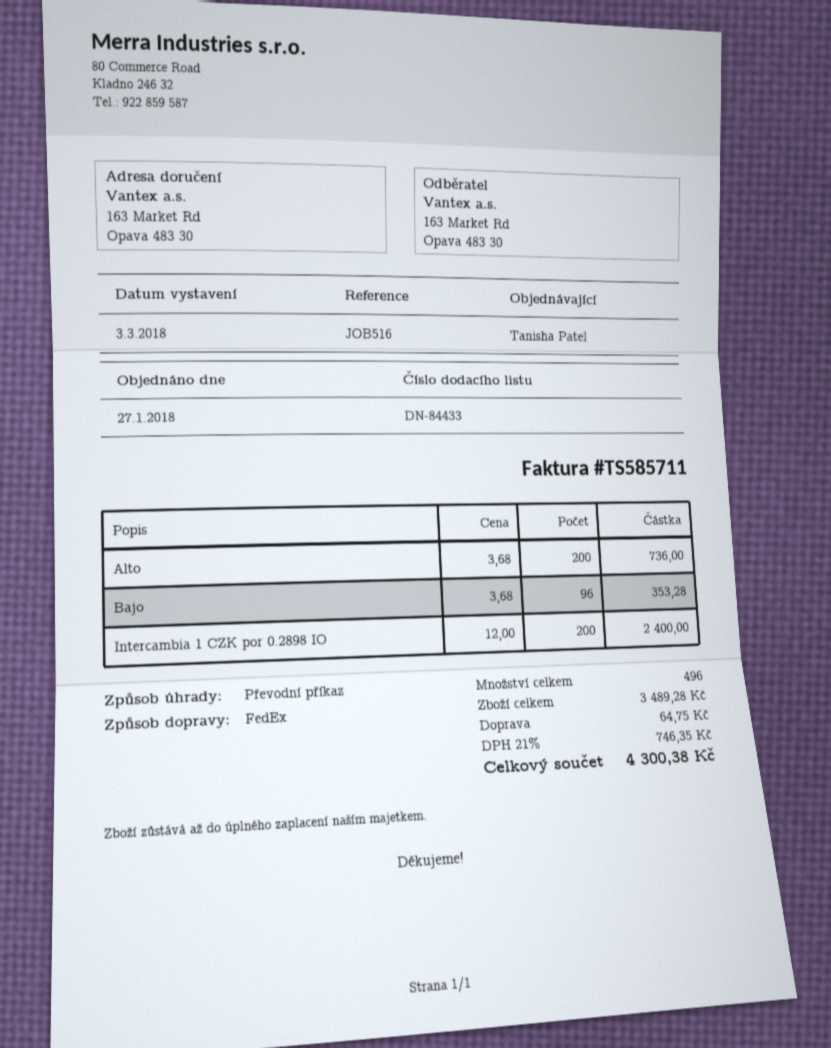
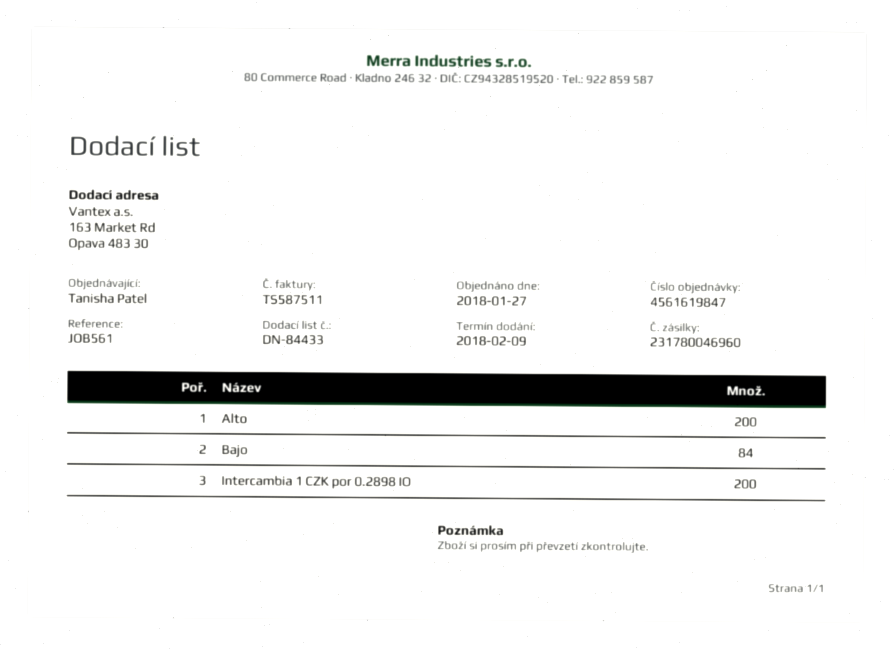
invoice number: TS585711 -> TS587511
reference: JOB516 -> JOB561
Bajo: 96 -> 84

